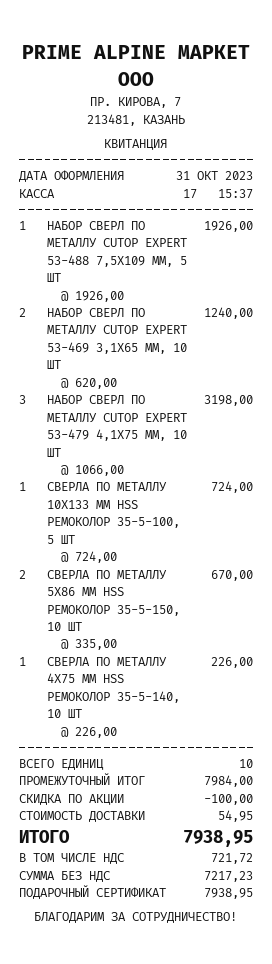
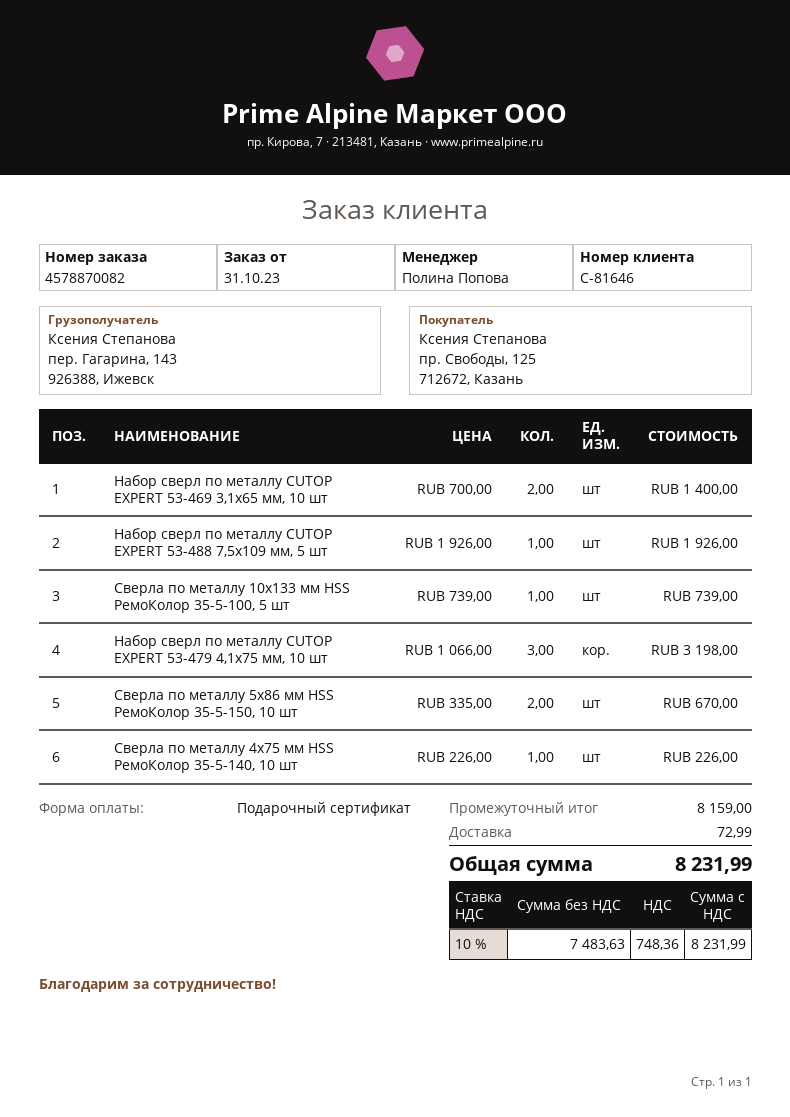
НАБОР СВЕРЛ ПО МЕТАЛЛУ CUTOP EXPERT 53-469 3,1Х65 ММ, 10 ШТ: 2 x 620.00 = 1240.00 -> 2 x 700.00 = 1400.00
СВЕРЛА ПО МЕТАЛЛУ 10X133 ММ HSS РЕМОКОЛОР 35-5-100, 5 ШТ: 1 x 724.00 = 724.00 -> 1 x 739.00 = 739.00
subtotal: 7984.00 -> 8159.00
discount: 100.00 -> none
shipping: 54.95 -> 72.99
net: 7217.23 -> 7483.63
tax: 721.72 -> 748.36
total: 7938.95 -> 8231.99

